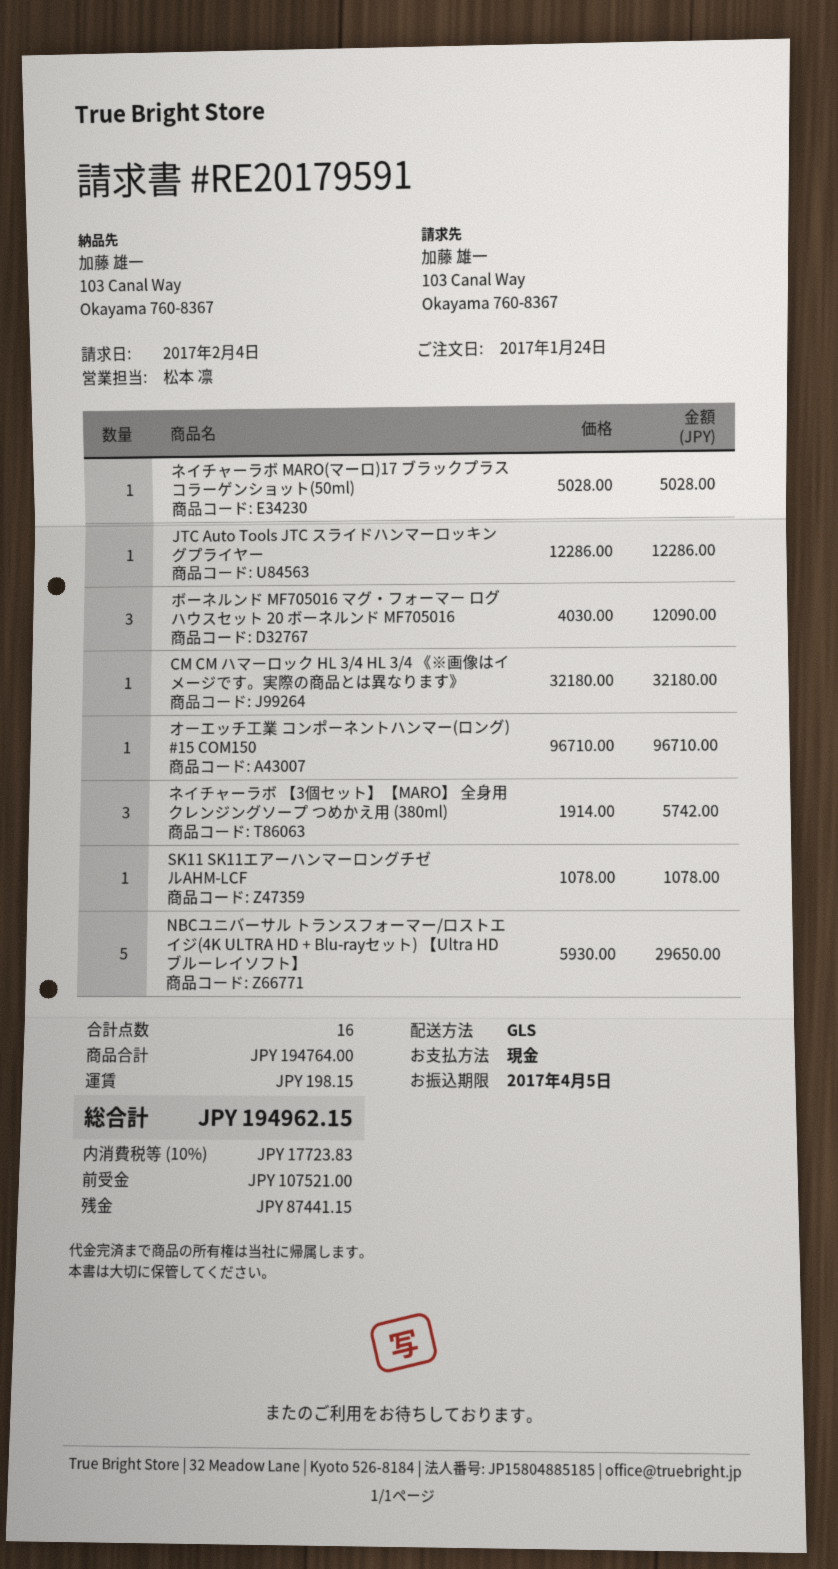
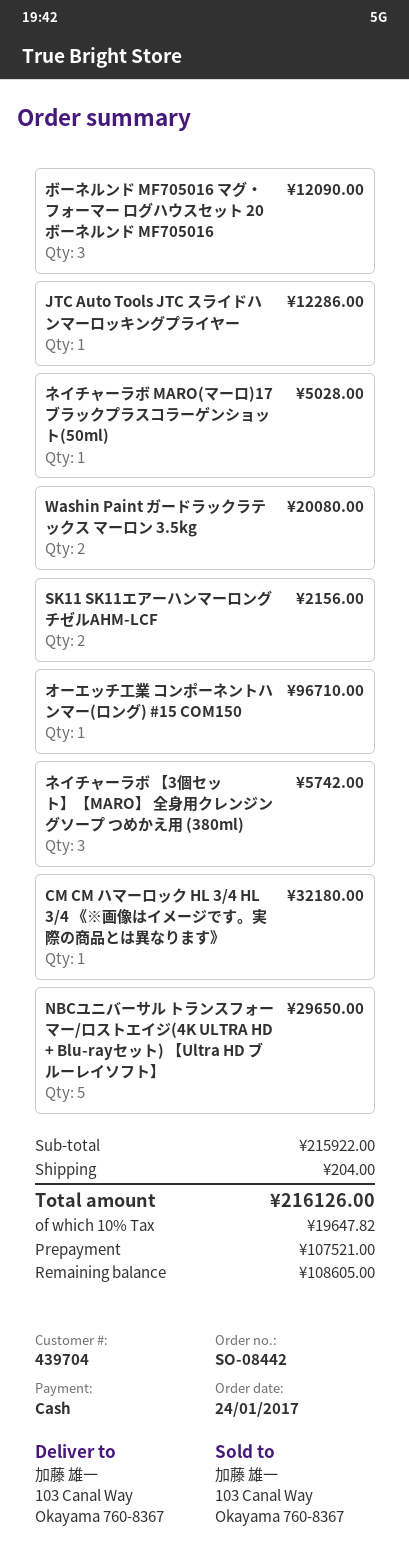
SK11 SK11エアーハンマーロングチゼルAHM-LCF: 1 for 1078.00 -> 2 for 2156.00
Washin Paint ガードラックラテックス マーロン 3.5kg: none -> 2 for 20080.00
subtotal: 194764.00 -> 215922.00
shipping: 198.15 -> 204.00
tax: 10% = 17723.83 -> 10% = 19647.82
total: 194962.15 -> 216126.00
balance: 87441.15 -> 108605.00

